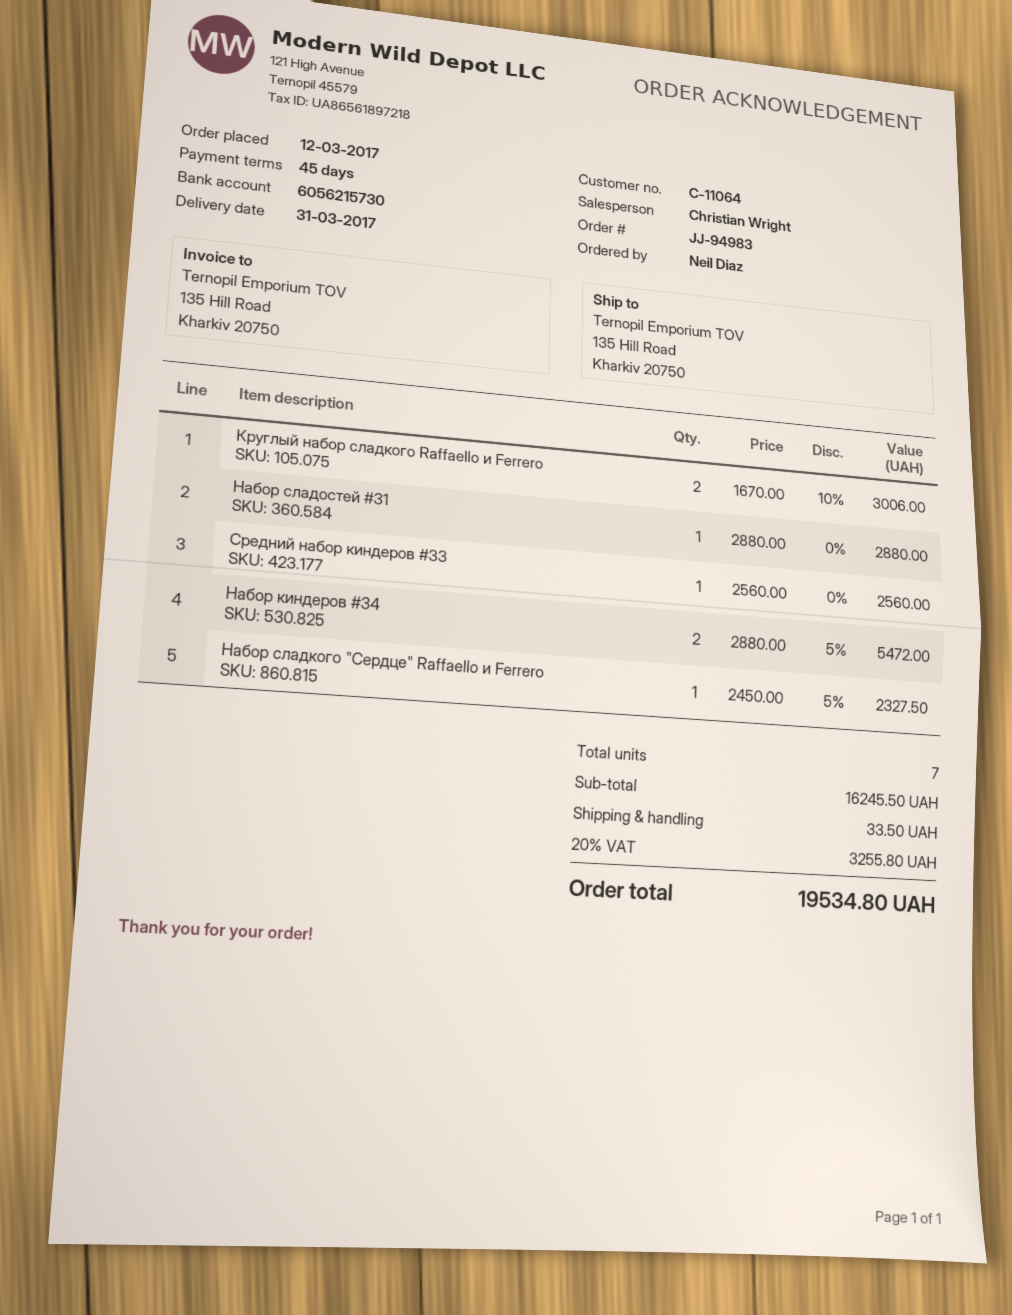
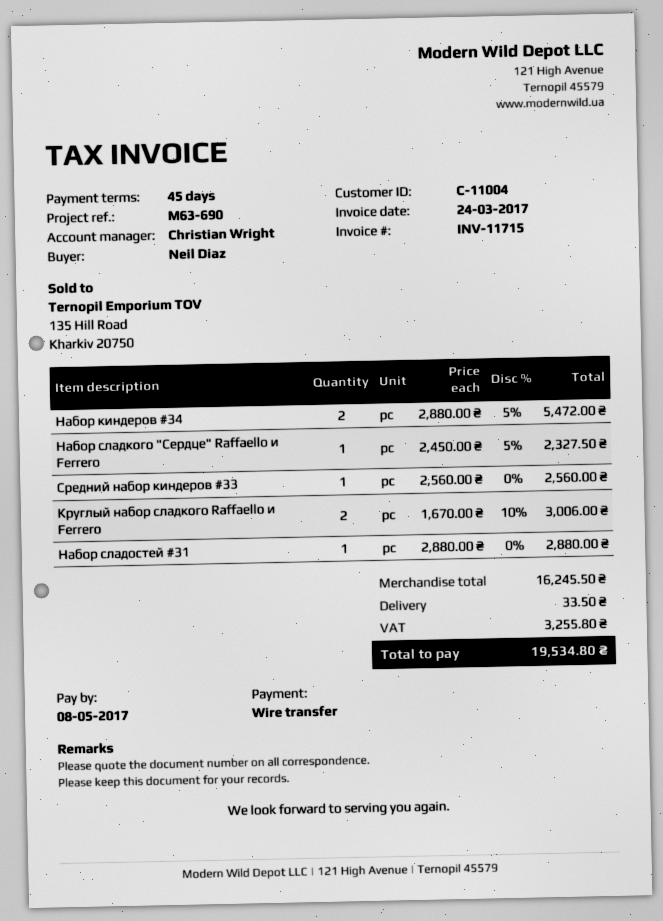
customer number: C-11064 -> C-11004

